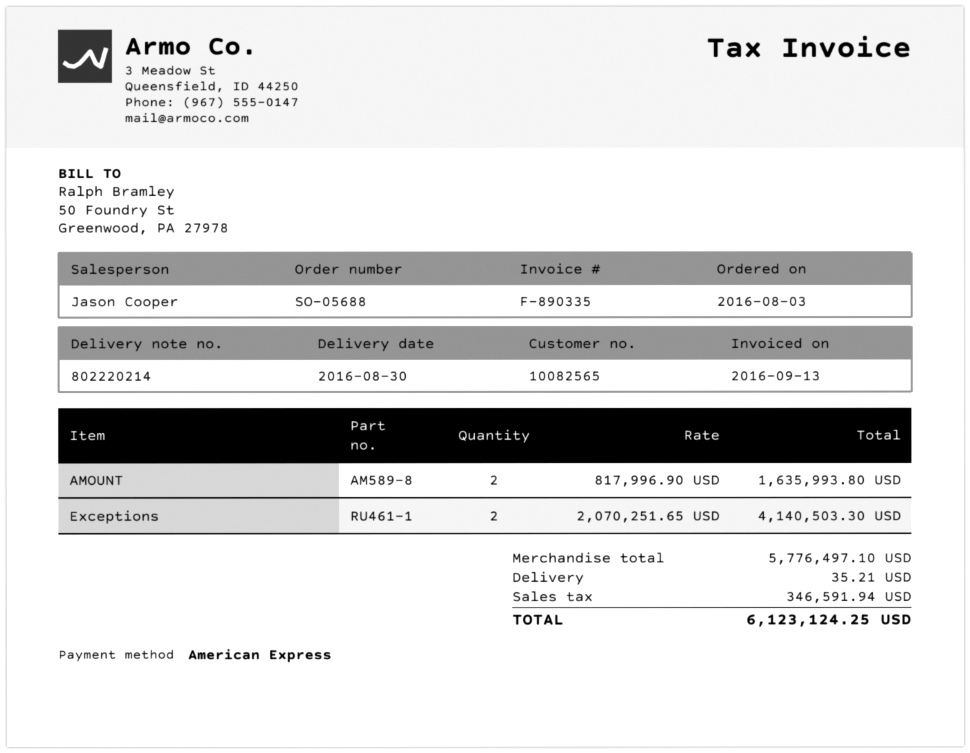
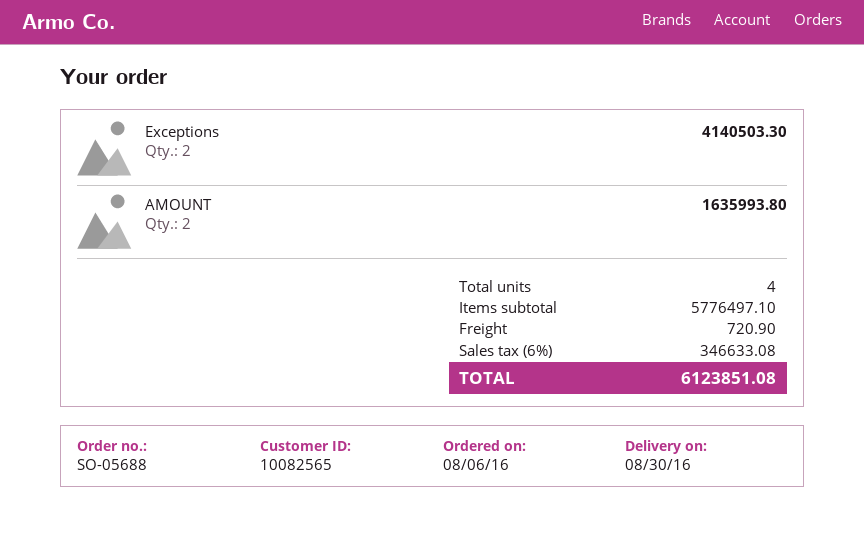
order date: 2016-08-03 -> 2016-08-06
shipping: 35.21 -> 720.90
tax: 346591.94 -> 346633.08
total: 6123124.25 -> 6123851.08

